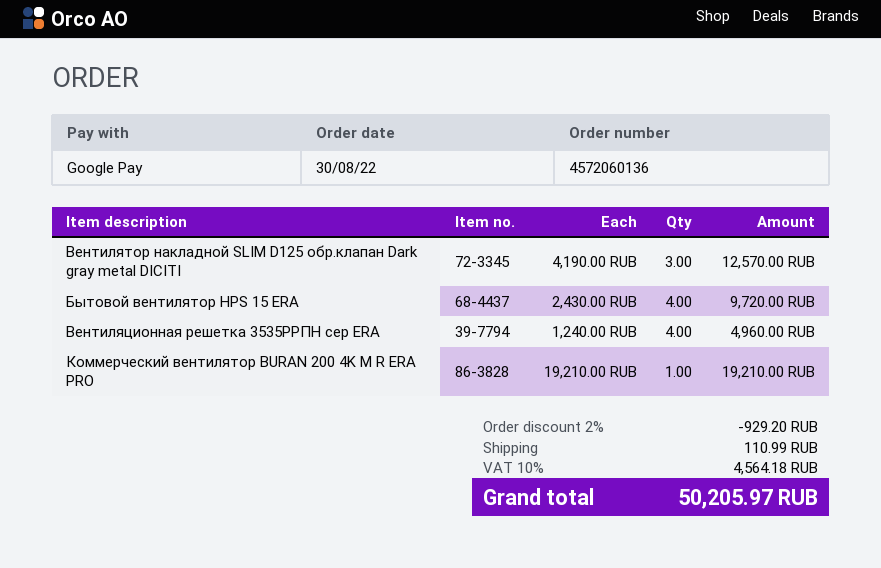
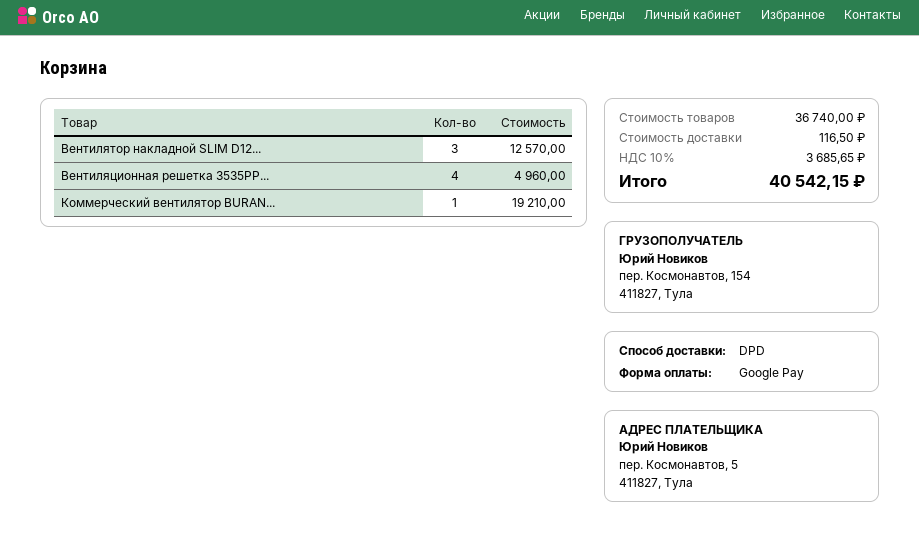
Бытовой вентилятор HPS 15 ERA: 4 for 9720.00 -> none
discount: 2% = 929.20 -> none
shipping: 110.99 -> 116.50
tax: 10% = 4564.18 -> 10% = 3685.65
total: 50205.97 -> 40542.15

